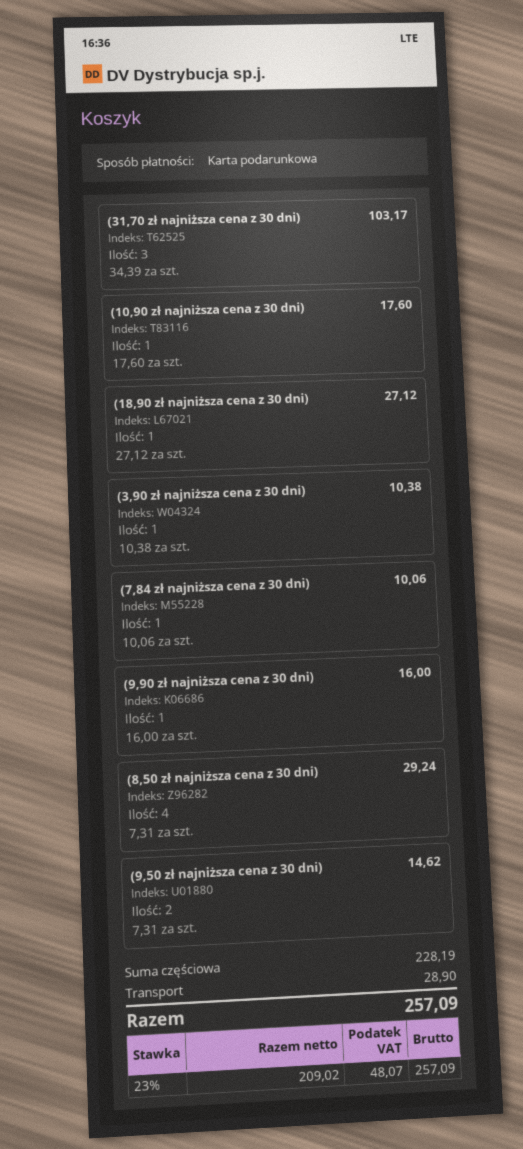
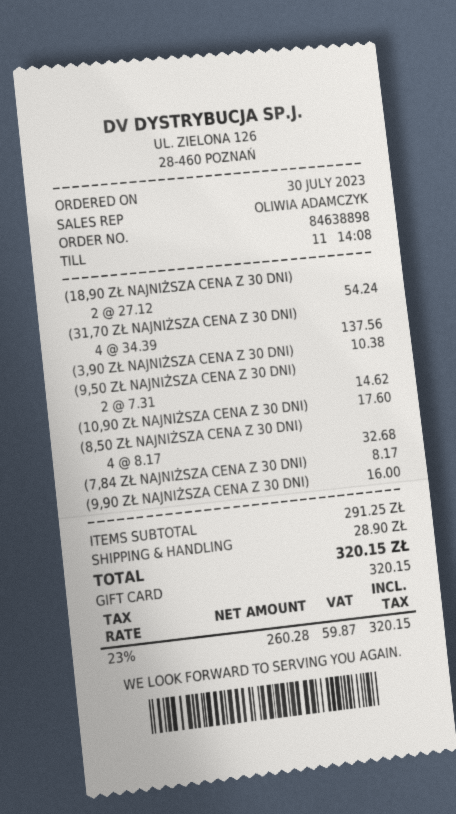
(31,70 zł najniższa cena z 30 dni): 3 x 34.39 = 103.17 -> 4 x 34.39 = 137.56
(18,90 zł najniższa cena z 30 dni): 1 x 27.12 = 27.12 -> 2 x 27.12 = 54.24
(7,84 zł najniższa cena z 30 dni): 1 x 10.06 = 10.06 -> 1 x 8.17 = 8.17
(8,50 zł najniższa cena z 30 dni): 4 x 7.31 = 29.24 -> 4 x 8.17 = 32.68
subtotal: 228.19 -> 291.25
net: 209.02 -> 260.28
tax: 23% = 48.07 -> 23% = 59.87
total: 257.09 -> 320.15

